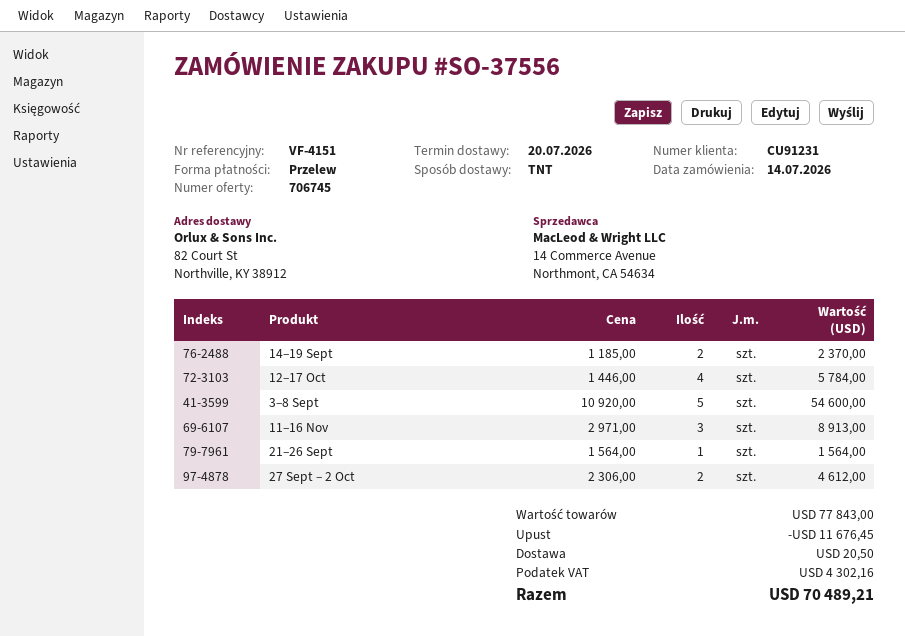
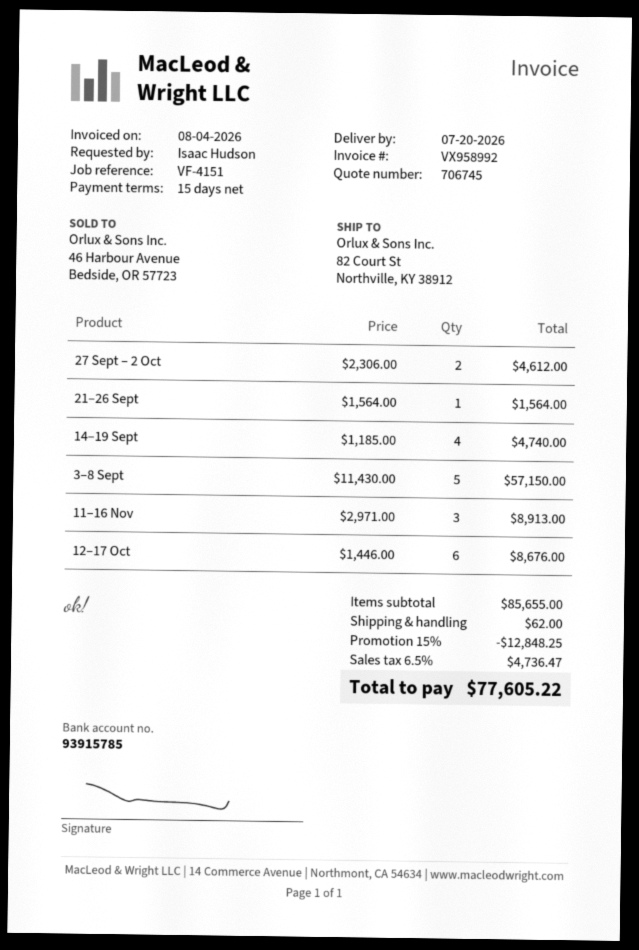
14–19 Sept: 2 x 1185.00 = 2370.00 -> 4 x 1185.00 = 4740.00
12–17 Oct: 4 x 1446.00 = 5784.00 -> 6 x 1446.00 = 8676.00
3–8 Sept: 5 x 10920.00 = 54600.00 -> 5 x 11430.00 = 57150.00
subtotal: 77843.00 -> 85655.00
discount: 11676.45 -> 12848.25
shipping: 20.50 -> 62.00
tax: 4302.16 -> 4736.47
total: 70489.21 -> 77605.22

